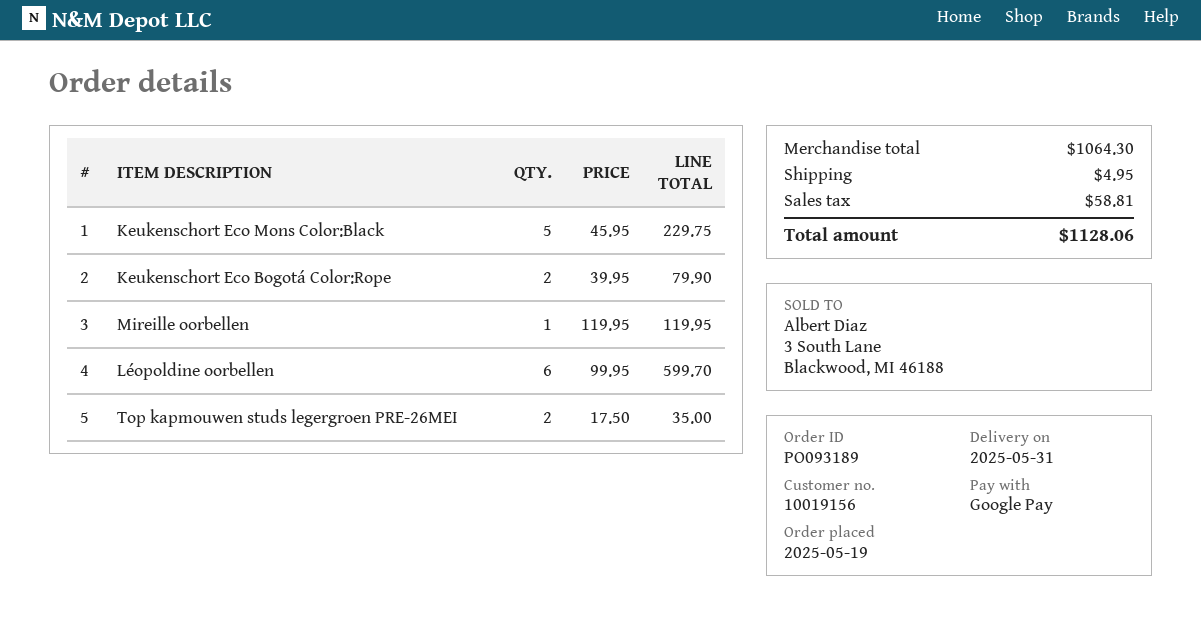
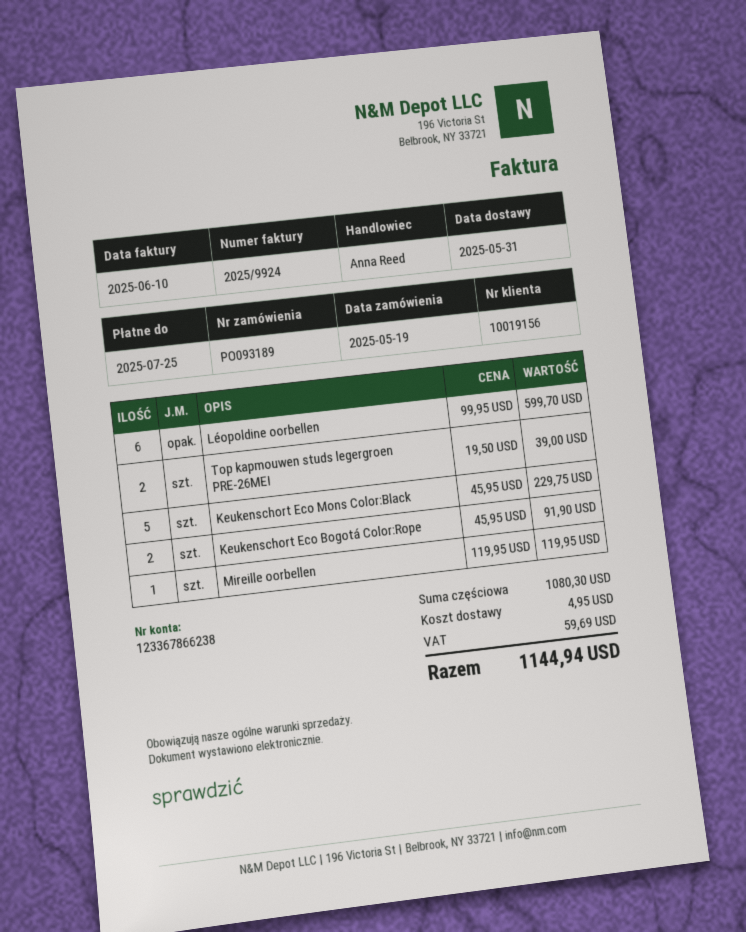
Keukenschort Eco Bogotá Color:Rope: 2 x 39.95 = 79.90 -> 2 x 45.95 = 91.90
Top kapmouwen studs legergroen PRE-26MEI: 2 x 17.50 = 35.00 -> 2 x 19.50 = 39.00
subtotal: 1064.30 -> 1080.30
tax: 58.81 -> 59.69
total: 1128.06 -> 1144.94

